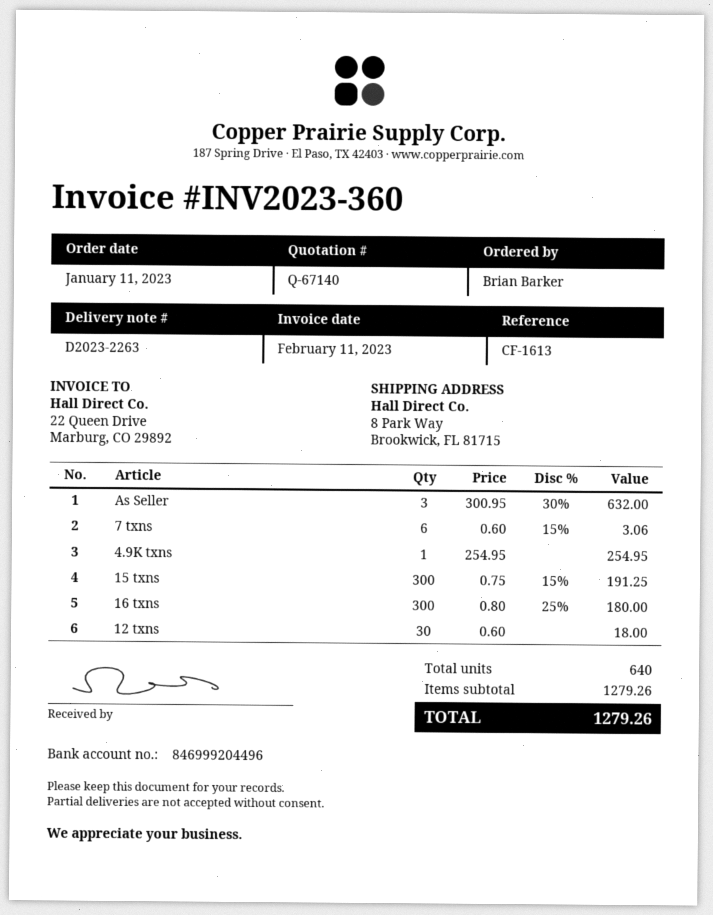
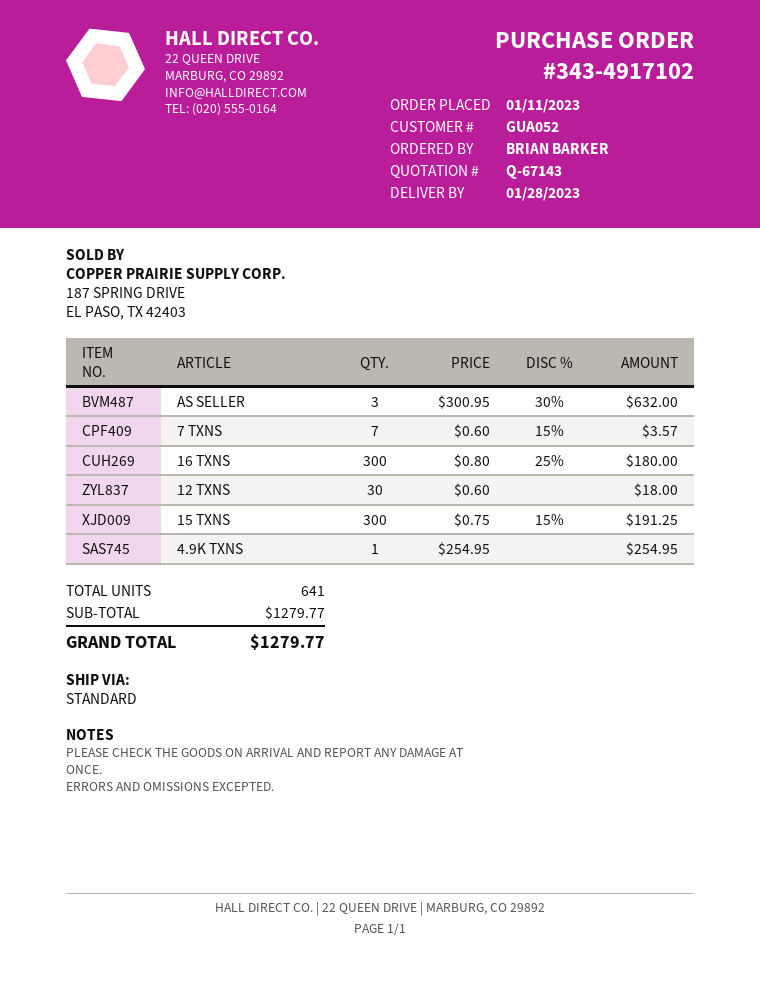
quote number: Q-67140 -> Q-67143
7 txns: 6 x 0.60 - 15% = 3.06 -> 7 x 0.60 - 15% = 3.57
total quantity: 640 -> 641
subtotal: 1279.26 -> 1279.77
total: 1279.26 -> 1279.77

